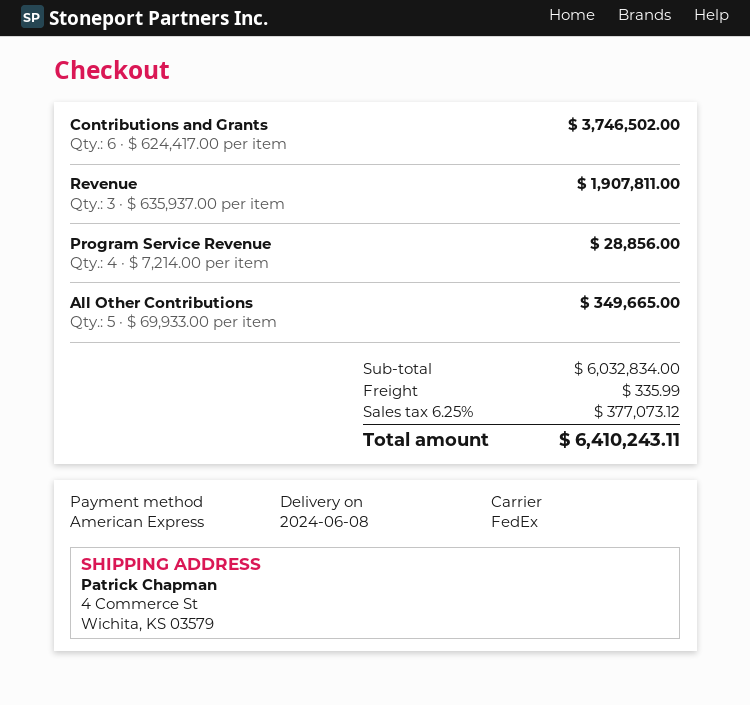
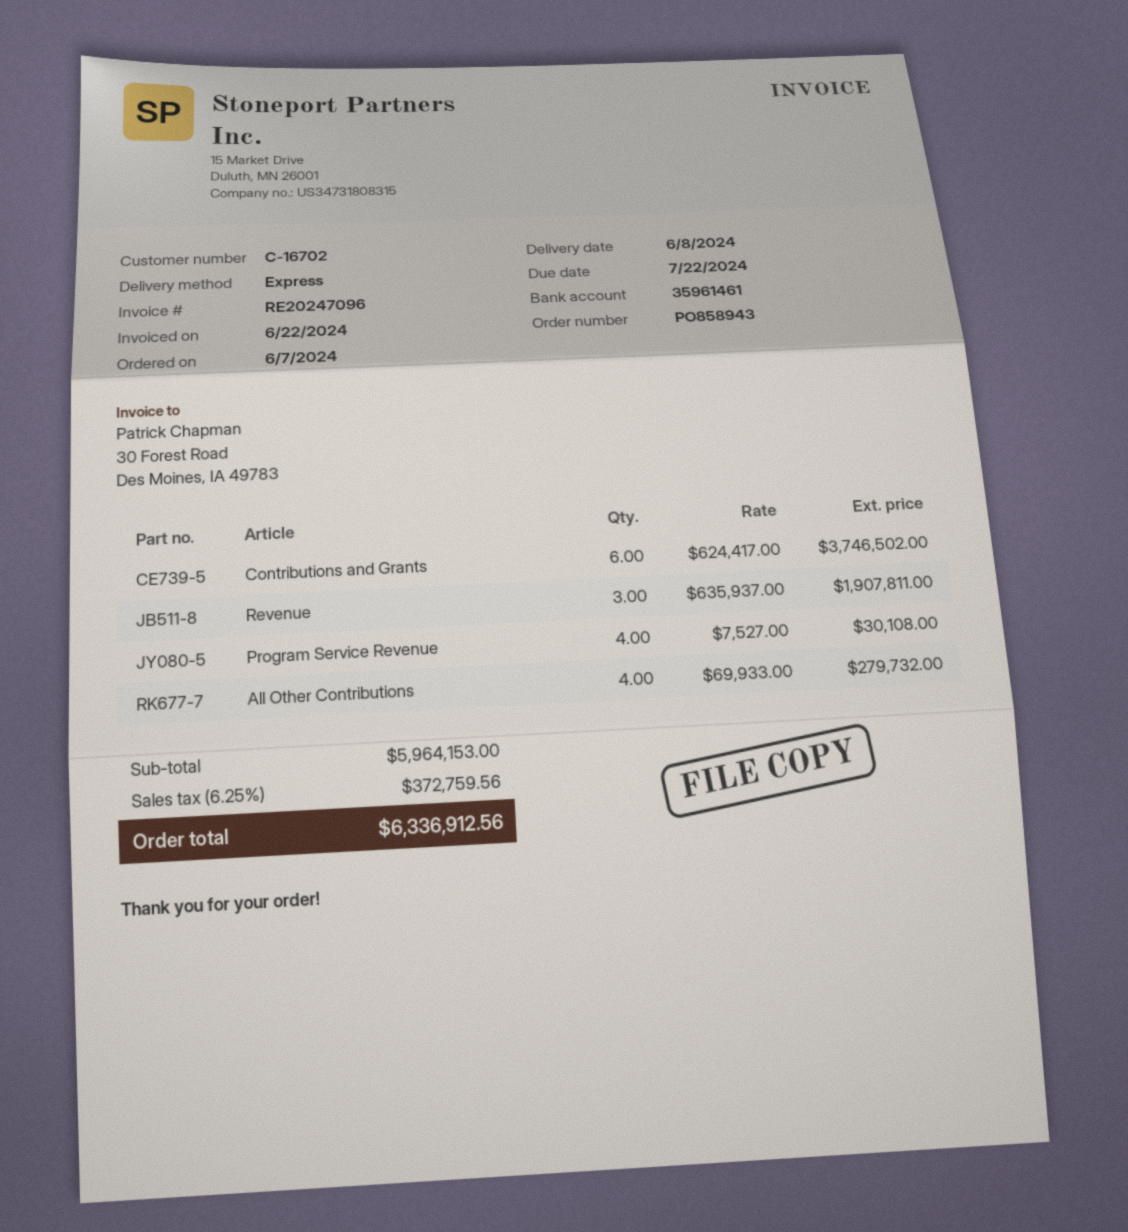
shipping method: FedEx -> express
Program Service Revenue: 4 x 7214.00 = 28856.00 -> 4 x 7527.00 = 30108.00
All Other Contributions: 5 x 69933.00 = 349665.00 -> 4 x 69933.00 = 279732.00
subtotal: 6032834.00 -> 5964153.00
shipping: 335.99 -> none
tax: 6.25% = 377073.12 -> 6.25% = 372759.56
total: 6410243.11 -> 6336912.56

